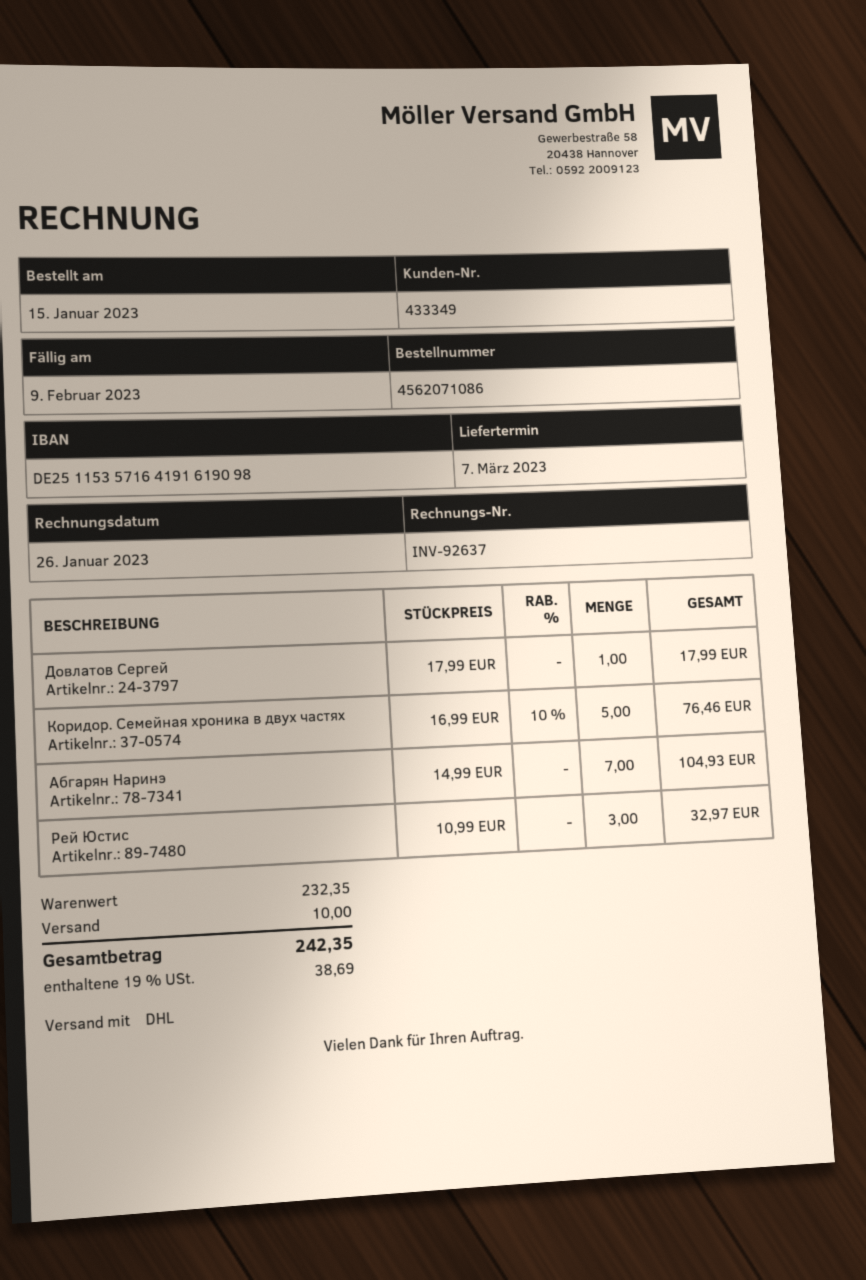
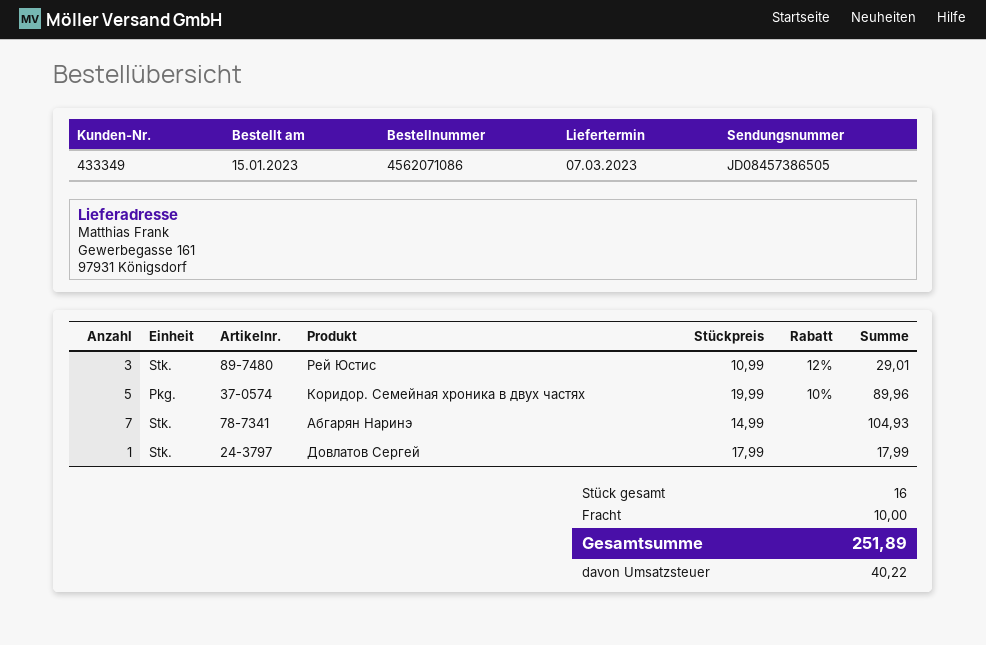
Коридор. Семейная хроника в двух частях: 5 x 16.99 - 10% = 76.46 -> 5 x 19.99 - 10% = 89.96
Рей Юстис: 3 x 10.99 = 32.97 -> 3 x 10.99 - 12% = 29.01
tax: 38.69 -> 40.22
total: 242.35 -> 251.89

